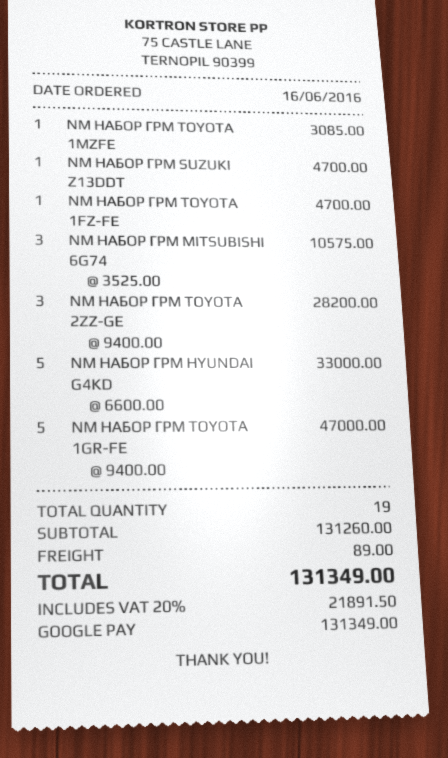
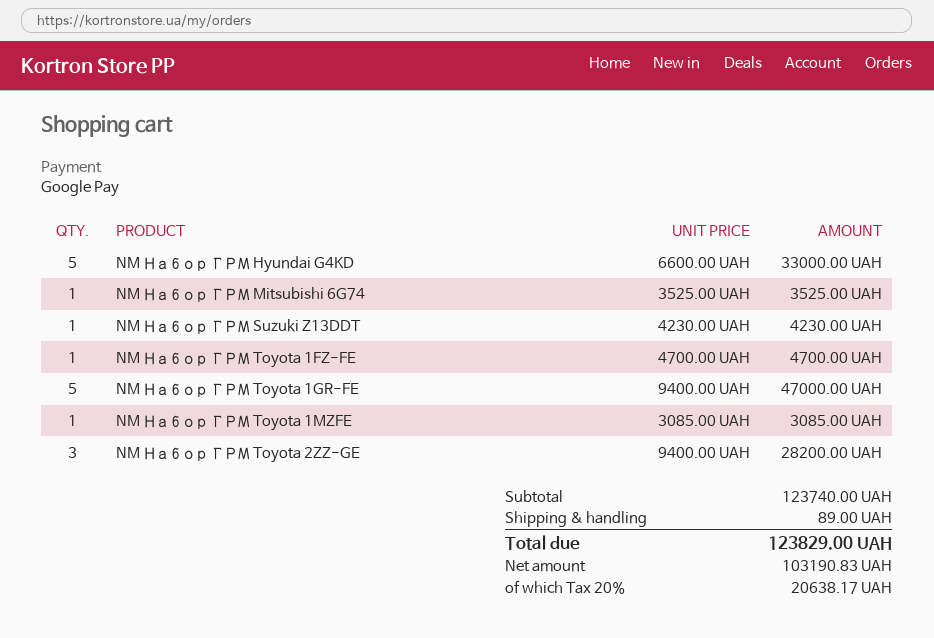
NM НАБОР ГРМ SUZUKI Z13DDT: 1 x 4700.00 = 4700.00 -> 1 x 4230.00 = 4230.00
NM НАБОР ГРМ MITSUBISHI 6G74: 3 x 3525.00 = 10575.00 -> 1 x 3525.00 = 3525.00
subtotal: 131260.00 -> 123740.00
tax: 20% = 21891.50 -> 20% = 20638.17
total: 131349.00 -> 123829.00

